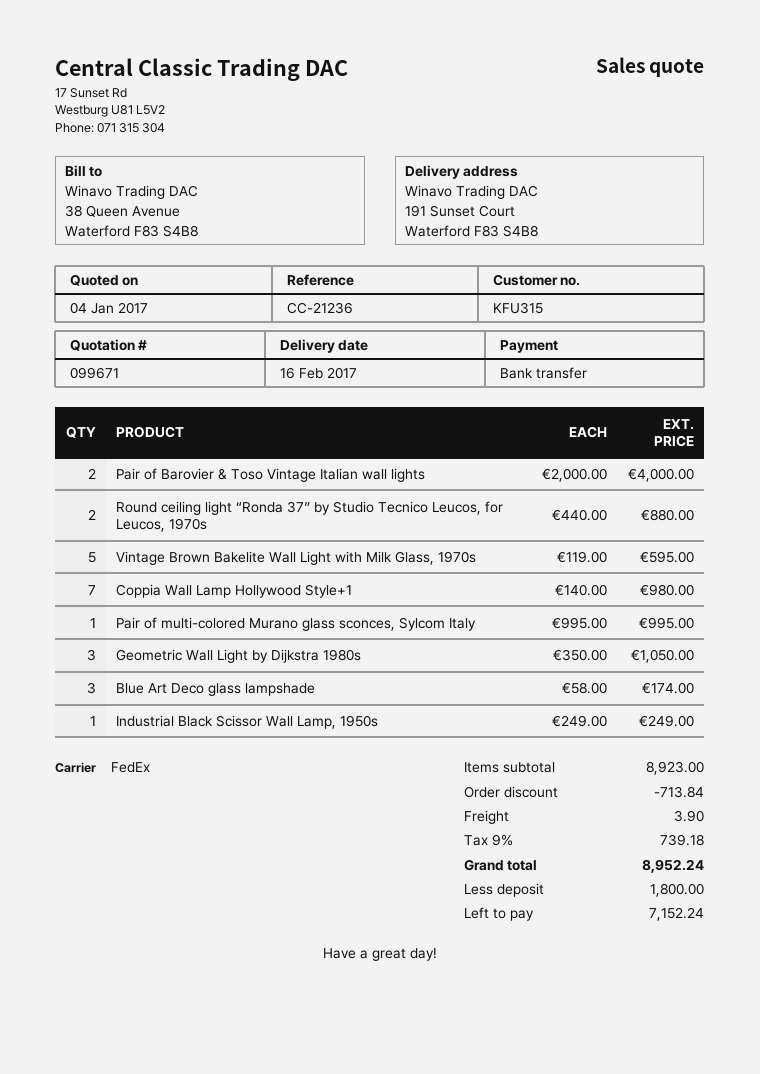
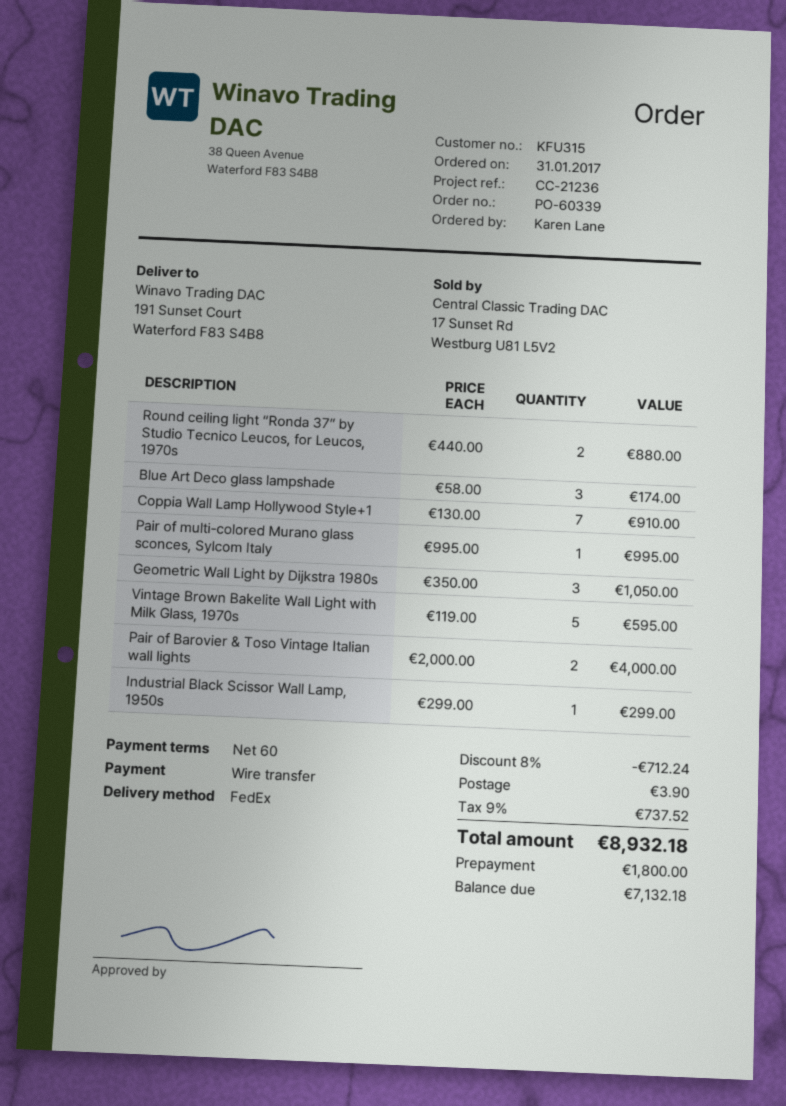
Coppia Wall Lamp Hollywood Style+1: 7 x 140.00 = 980.00 -> 7 x 130.00 = 910.00
Industrial Black Scissor Wall Lamp, 1950s: 1 x 249.00 = 249.00 -> 1 x 299.00 = 299.00
discount: 713.84 -> 712.24
tax: 9% = 739.18 -> 9% = 737.52
total: 8952.24 -> 8932.18
balance: 7152.24 -> 7132.18

